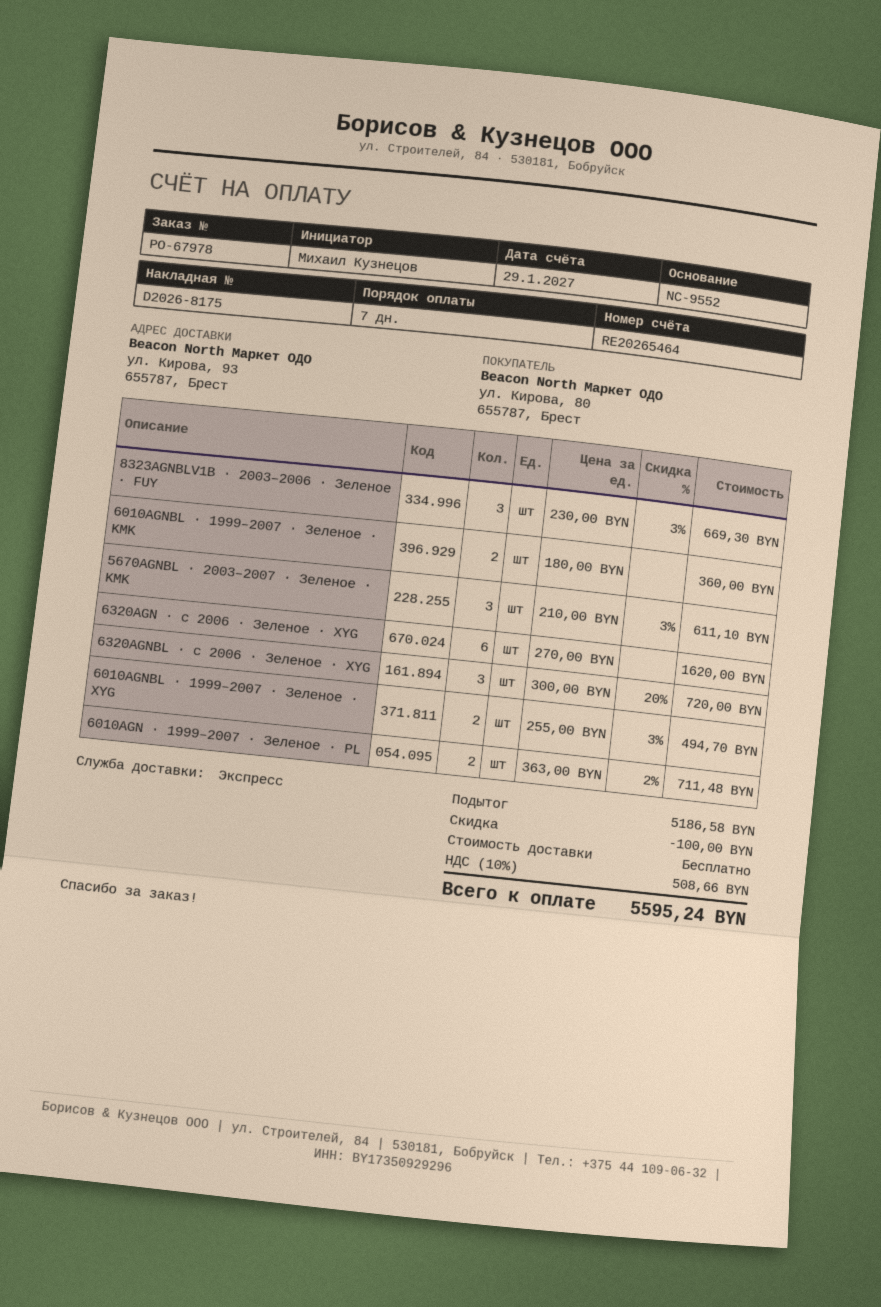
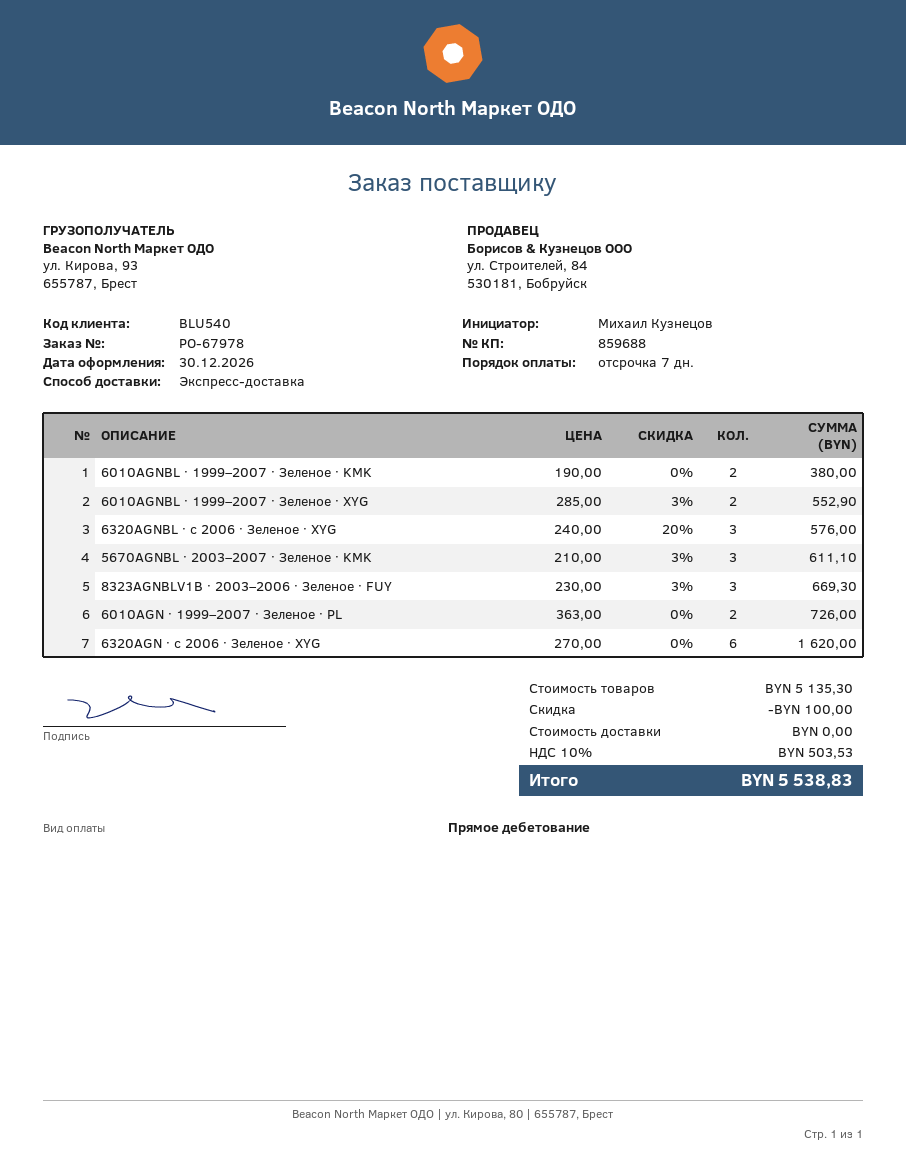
6010AGNBL · 1999–2007 · Зеленое · KMK: 2 x 180.00 = 360.00 -> 2 x 190.00 = 380.00
6320AGNBL · с 2006 · Зеленое · XYG: 3 x 300.00 - 20% = 720.00 -> 3 x 240.00 - 20% = 576.00
6010AGNBL · 1999–2007 · Зеленое · XYG: 2 x 255.00 - 3% = 494.70 -> 2 x 285.00 - 3% = 552.90
6010AGN · 1999–2007 · Зеленое · PL: 2 x 363.00 - 2% = 711.48 -> 2 x 363.00 = 726.00
subtotal: 5186.58 -> 5135.30
tax: 10% = 508.66 -> 10% = 503.53
total: 5595.24 -> 5538.83

